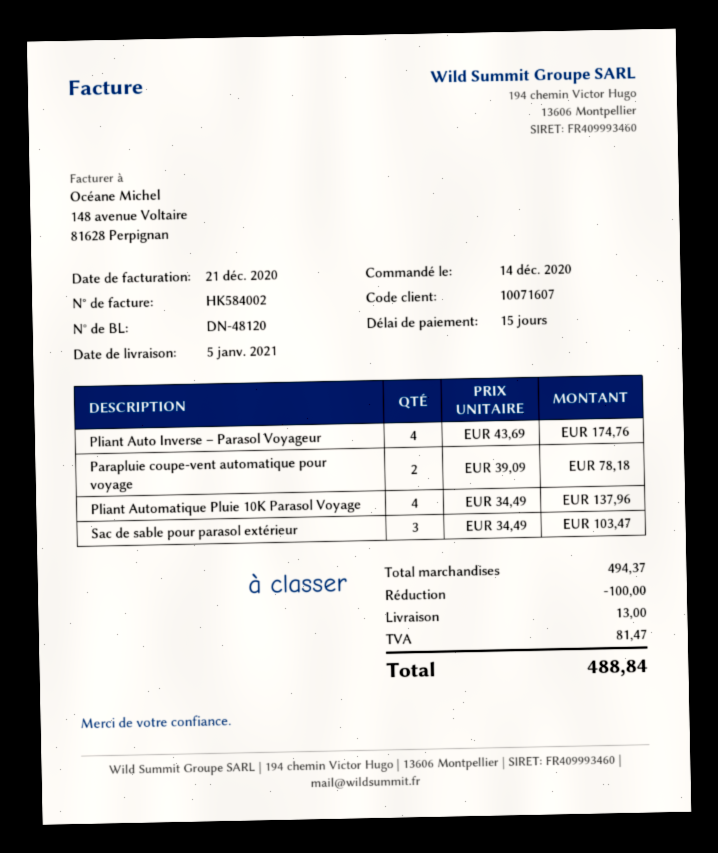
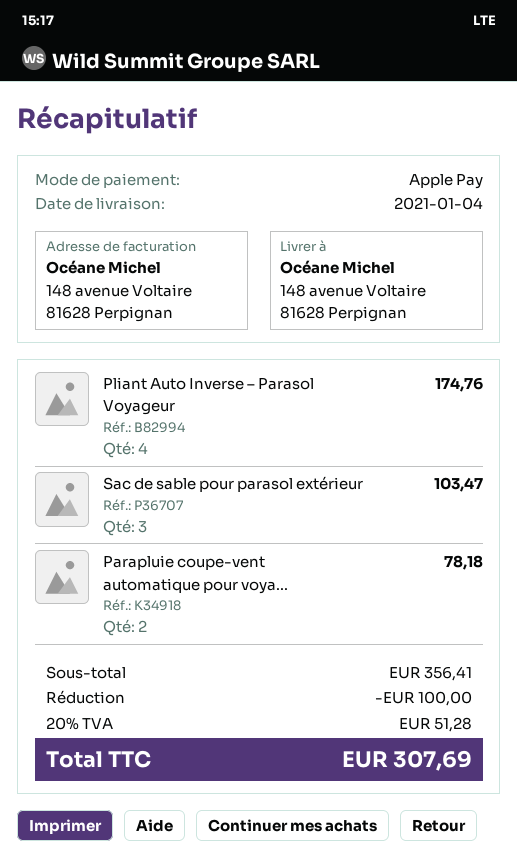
delivery date: 2021-01-05 -> 2021-01-04
Pliant Automatique Pluie 10K Parasol Voyage: 4 for 137.96 -> none
subtotal: 494.37 -> 356.41
shipping: 13.00 -> none
tax: 81.47 -> 51.28
total: 488.84 -> 307.69

